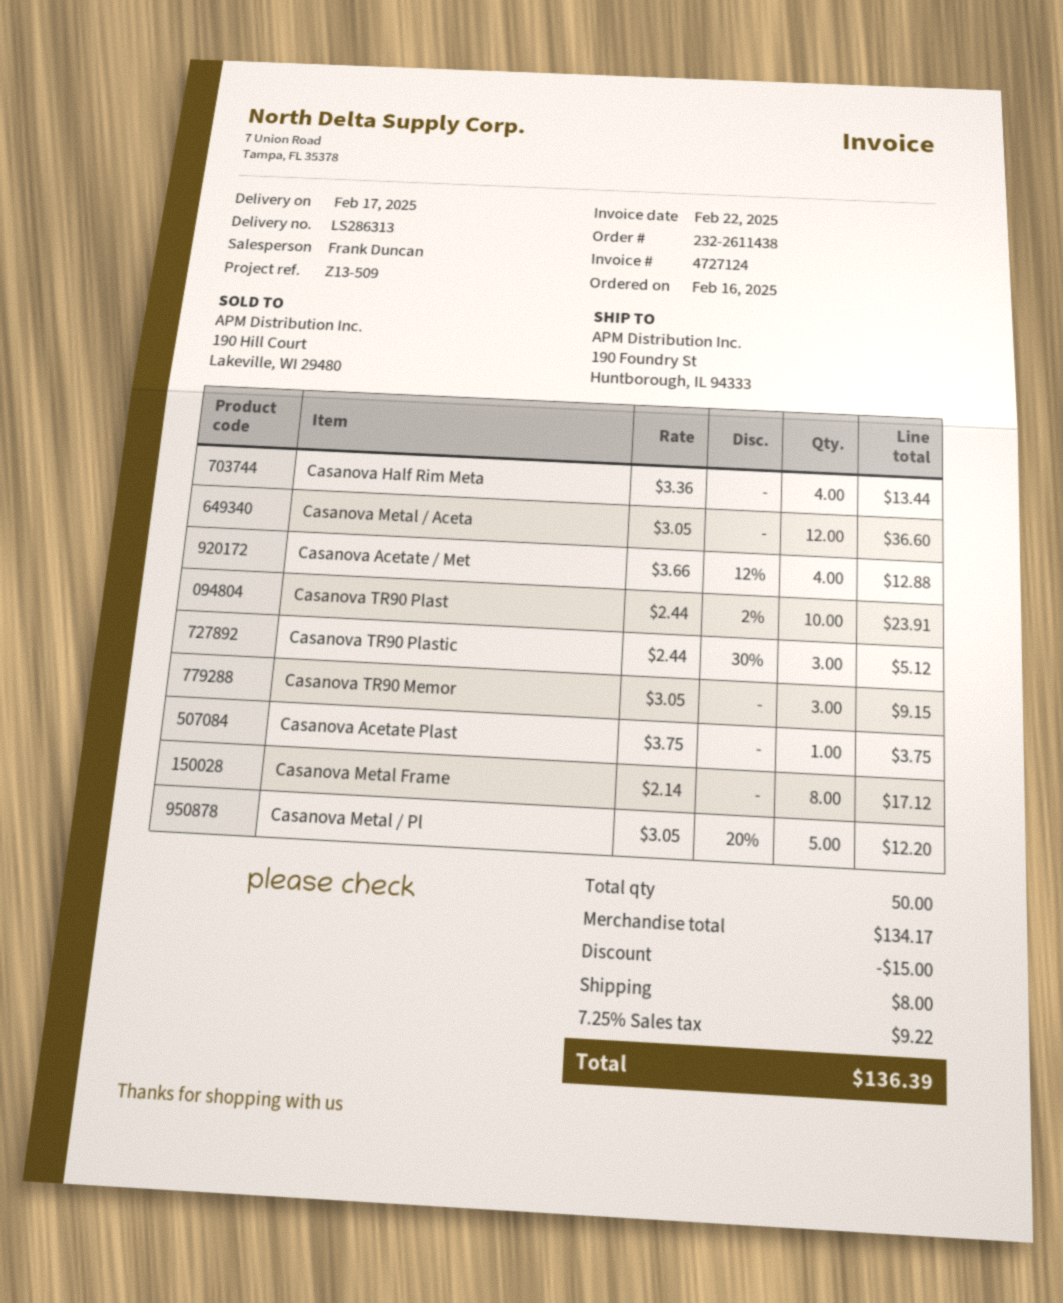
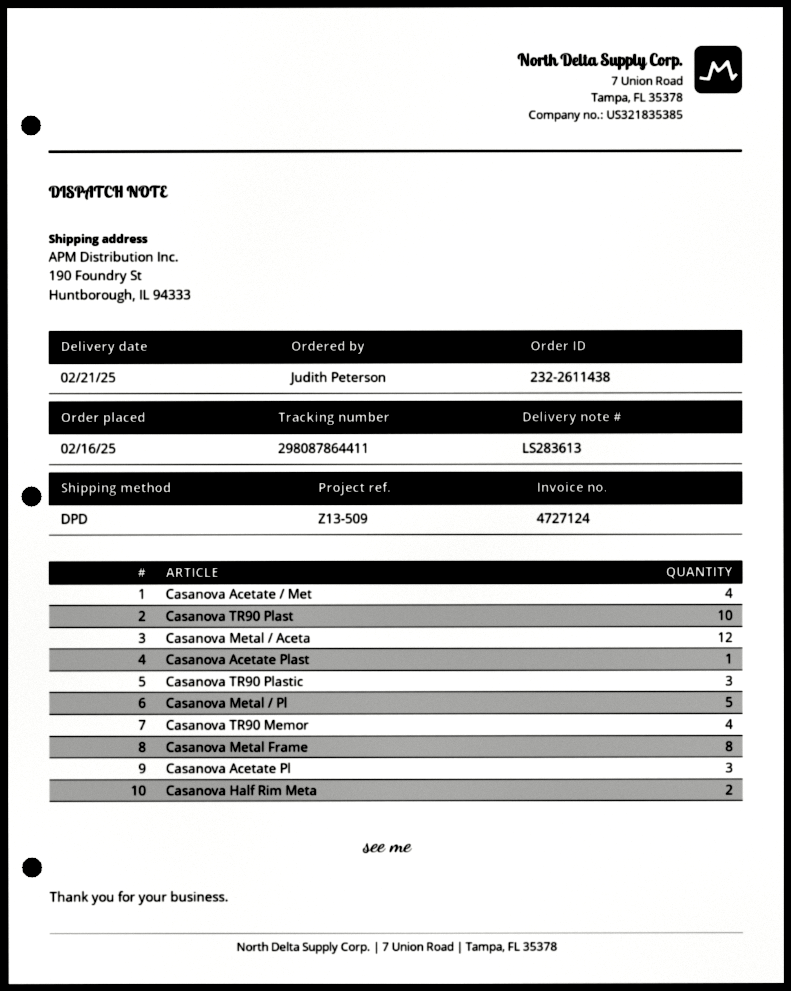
delivery note number: LS286313 -> LS283613
delivery date: 2025-02-17 -> 2025-02-21
Casanova Half Rim Meta: 4 -> 2
Casanova TR90 Memor: 3 -> 4
Casanova Acetate Pl: none -> 3

